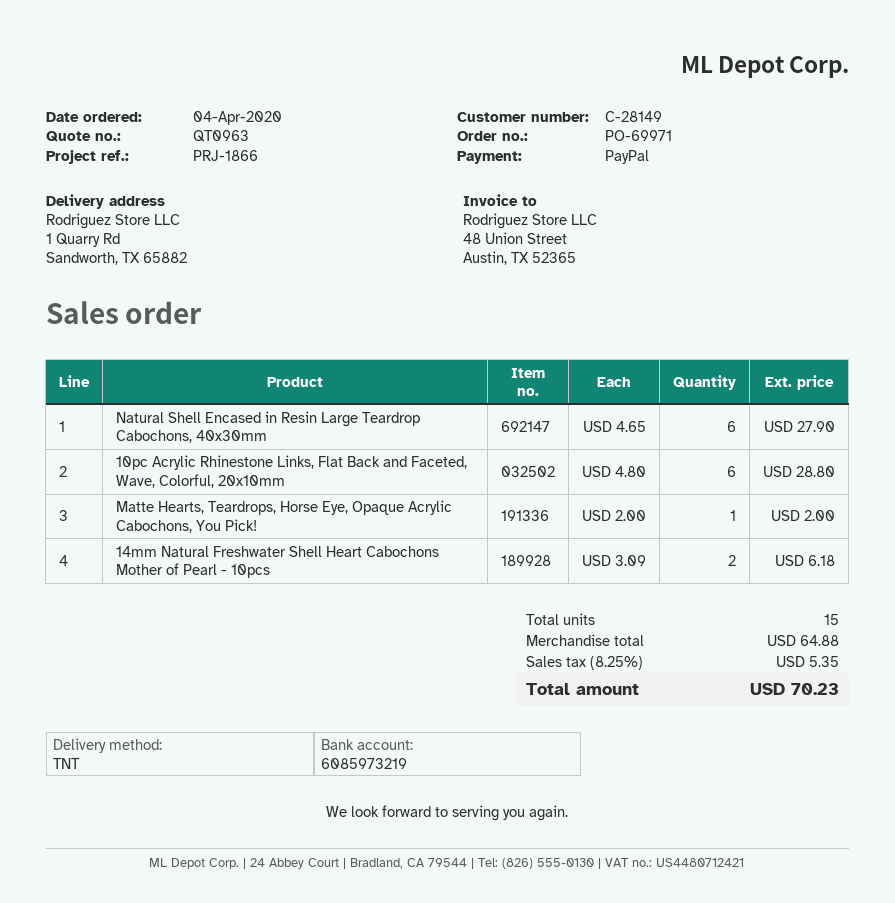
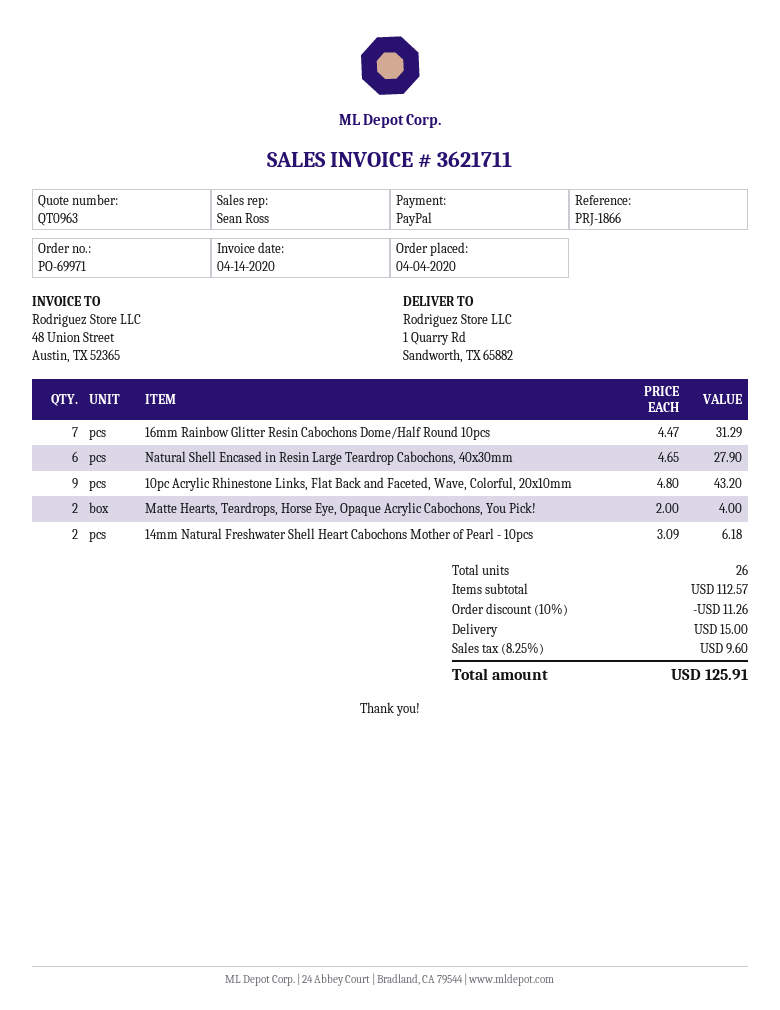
10pc Acrylic Rhinestone Links, Flat Back and Faceted, Wave, Colorful, 20x10mm: 6 x 4.80 = 28.80 -> 9 x 4.80 = 43.20
Matte Hearts, Teardrops, Horse Eye, Opaque Acrylic Cabochons, You Pick!: 1 x 2.00 = 2.00 -> 2 x 2.00 = 4.00
16mm Rainbow Glitter Resin Cabochons Dome/Half Round 10pcs: none -> 7 x 4.47 = 31.29
total quantity: 15 -> 26
subtotal: 64.88 -> 112.57
discount: none -> 10% = 11.26
shipping: none -> 15.00
tax: 8.25% = 5.35 -> 8.25% = 9.60
total: 70.23 -> 125.91

